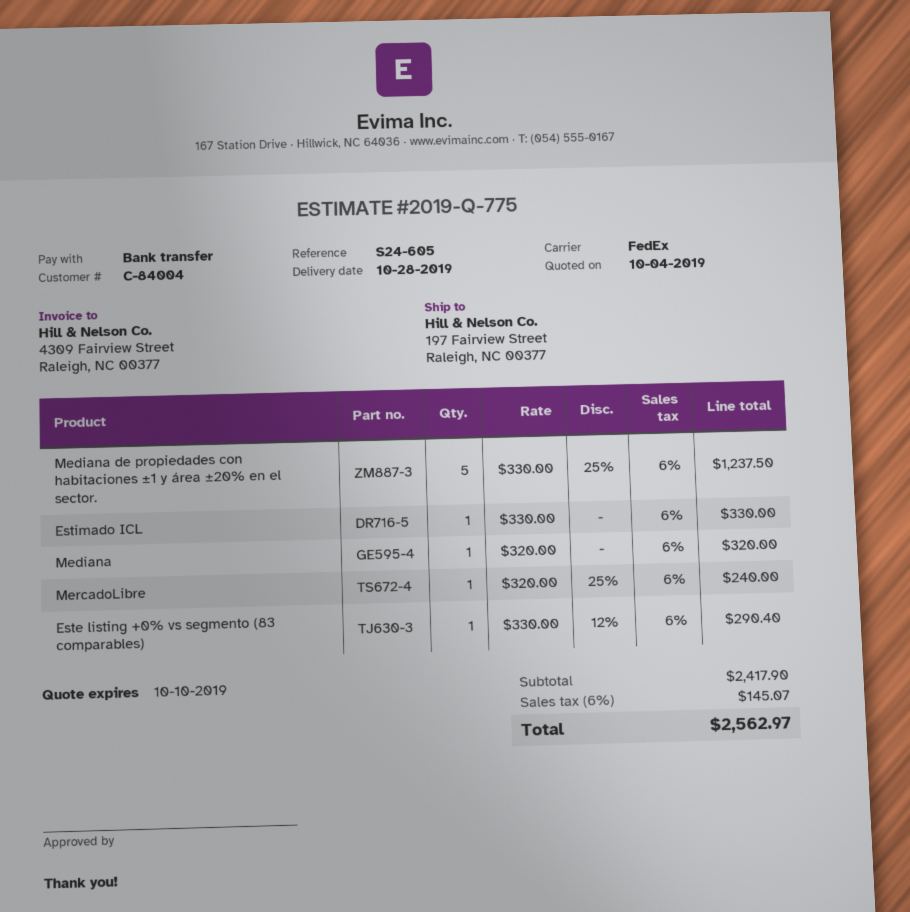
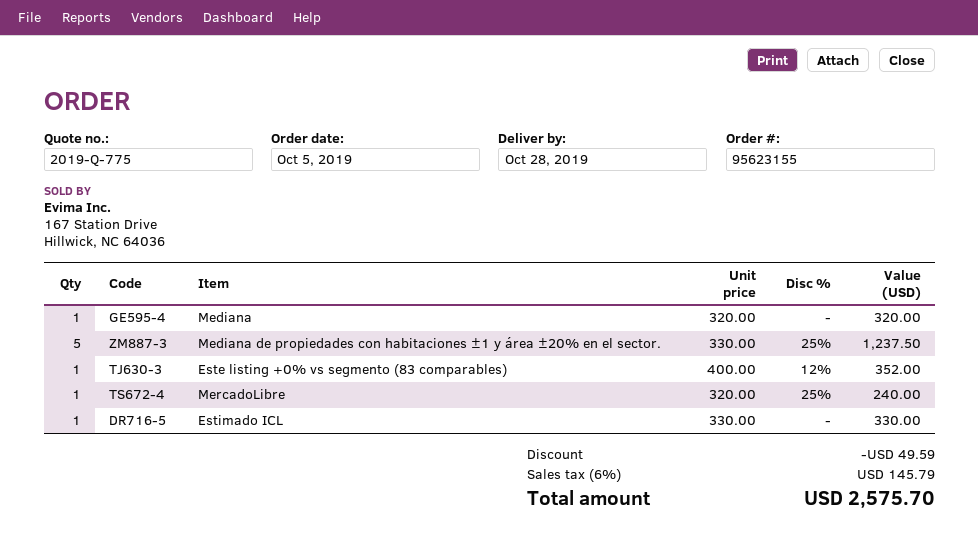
Este listing +0% vs segmento (83 comparables): 1 x 330.00 - 12% = 290.40 -> 1 x 400.00 - 12% = 352.00
discount: none -> 49.59
tax: 6% = 145.07 -> 6% = 145.79
total: 2562.97 -> 2575.70

